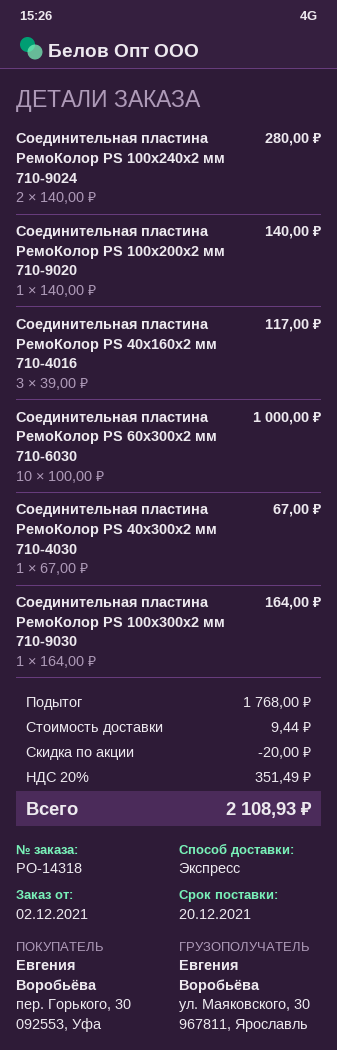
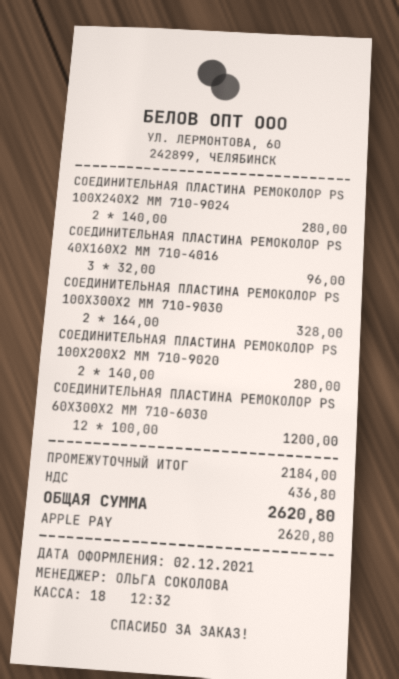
Соединительная пластина РемоКолор PS 100x200x2 мм 710-9020: 1 x 140.00 = 140.00 -> 2 x 140.00 = 280.00
Соединительная пластина РемоКолор PS 40x160x2 мм 710-4016: 3 x 39.00 = 117.00 -> 3 x 32.00 = 96.00
Соединительная пластина РемоКолор PS 60x300x2 мм 710-6030: 10 x 100.00 = 1000.00 -> 12 x 100.00 = 1200.00
Соединительная пластина РемоКолор PS 40x300x2 мм 710-4030: 1 x 67.00 = 67.00 -> none
Соединительная пластина РемоКолор PS 100x300x2 мм 710-9030: 1 x 164.00 = 164.00 -> 2 x 164.00 = 328.00
subtotal: 1768.00 -> 2184.00
discount: 20.00 -> none
shipping: 9.44 -> none
tax: 351.49 -> 436.80
total: 2108.93 -> 2620.80

